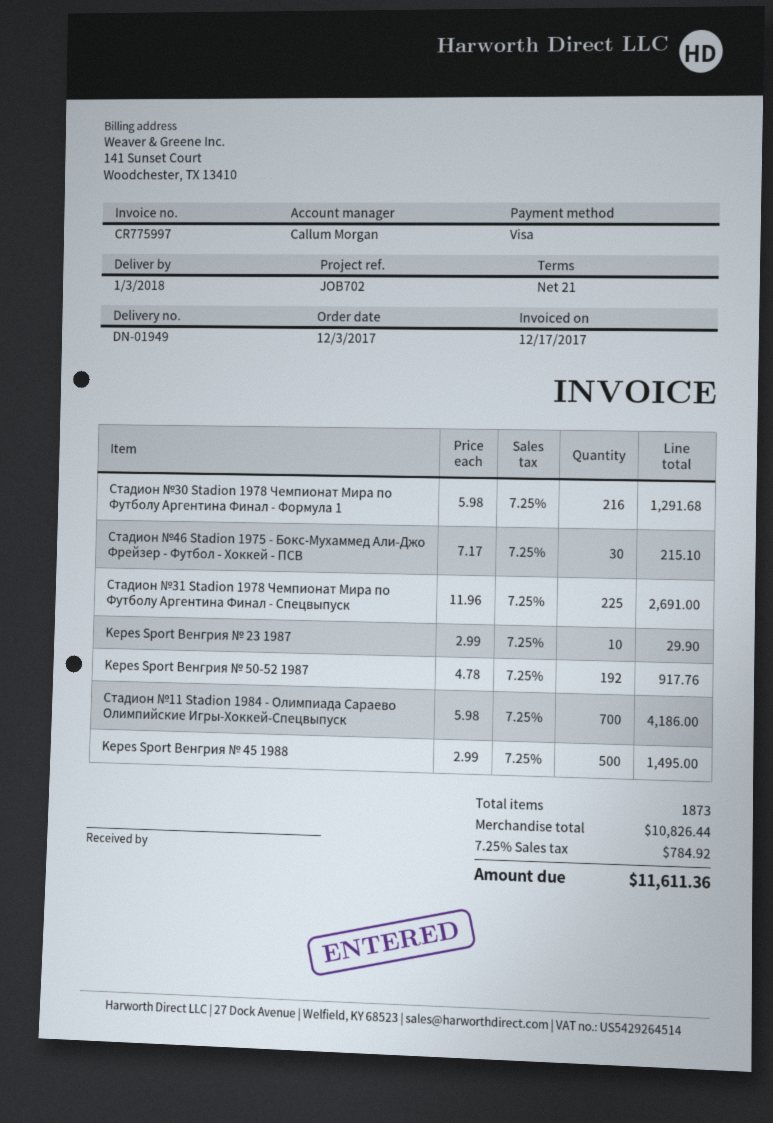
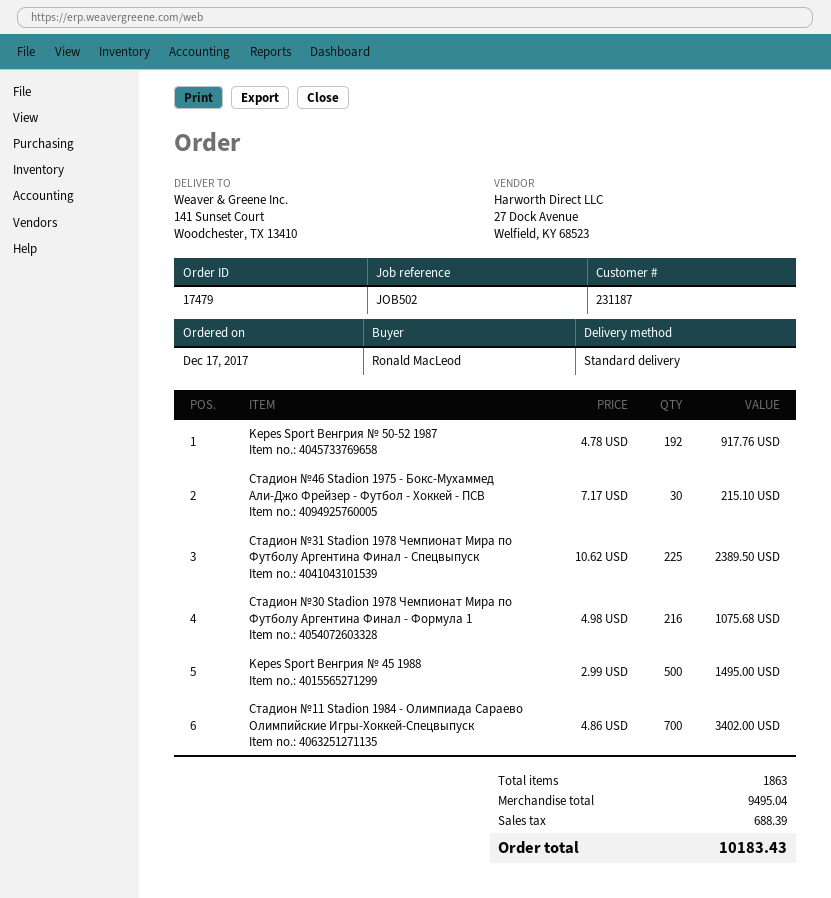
order date: 2017-12-03 -> 2017-12-17
reference: JOB702 -> JOB502
Стадион №30 Stadion 1978 Чемпионат Мира по Футболу Аргентина Финал - Формула 1: 216 x 5.98 = 1291.68 -> 216 x 4.98 = 1075.68
Стадион №31 Stadion 1978 Чемпионат Мира по Футболу Аргентина Финал - Спецвыпуск: 225 x 11.96 = 2691.00 -> 225 x 10.62 = 2389.50
Kepes Sport Венгрия № 23 1987: 10 x 2.99 = 29.90 -> none
Стадион №11 Stadion 1984 - Олимпиада Сараево Олимпийские Игры-Хоккей-Спецвыпуск: 700 x 5.98 = 4186.00 -> 700 x 4.86 = 3402.00
total quantity: 1873 -> 1863
subtotal: 10826.44 -> 9495.04
tax: 784.92 -> 688.39
total: 11611.36 -> 10183.43

